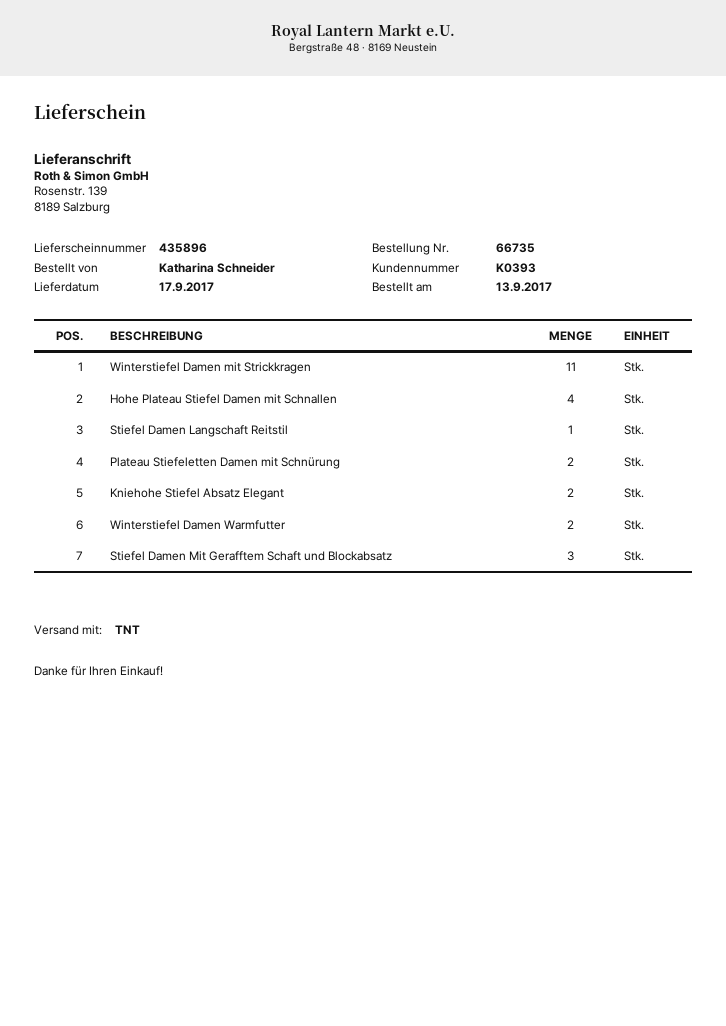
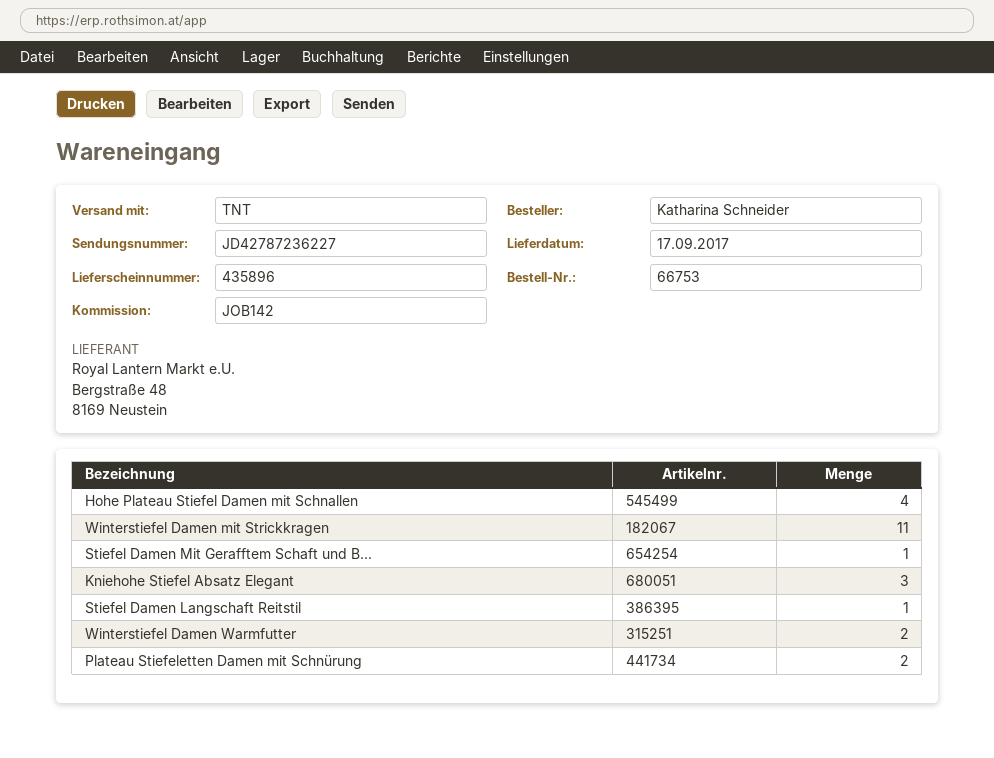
order number: 66735 -> 66753
Kniehohe Stiefel Absatz Elegant: 2 -> 3
Stiefel Damen Mit Gerafftem Schaft und Blockabsatz: 3 -> 1

